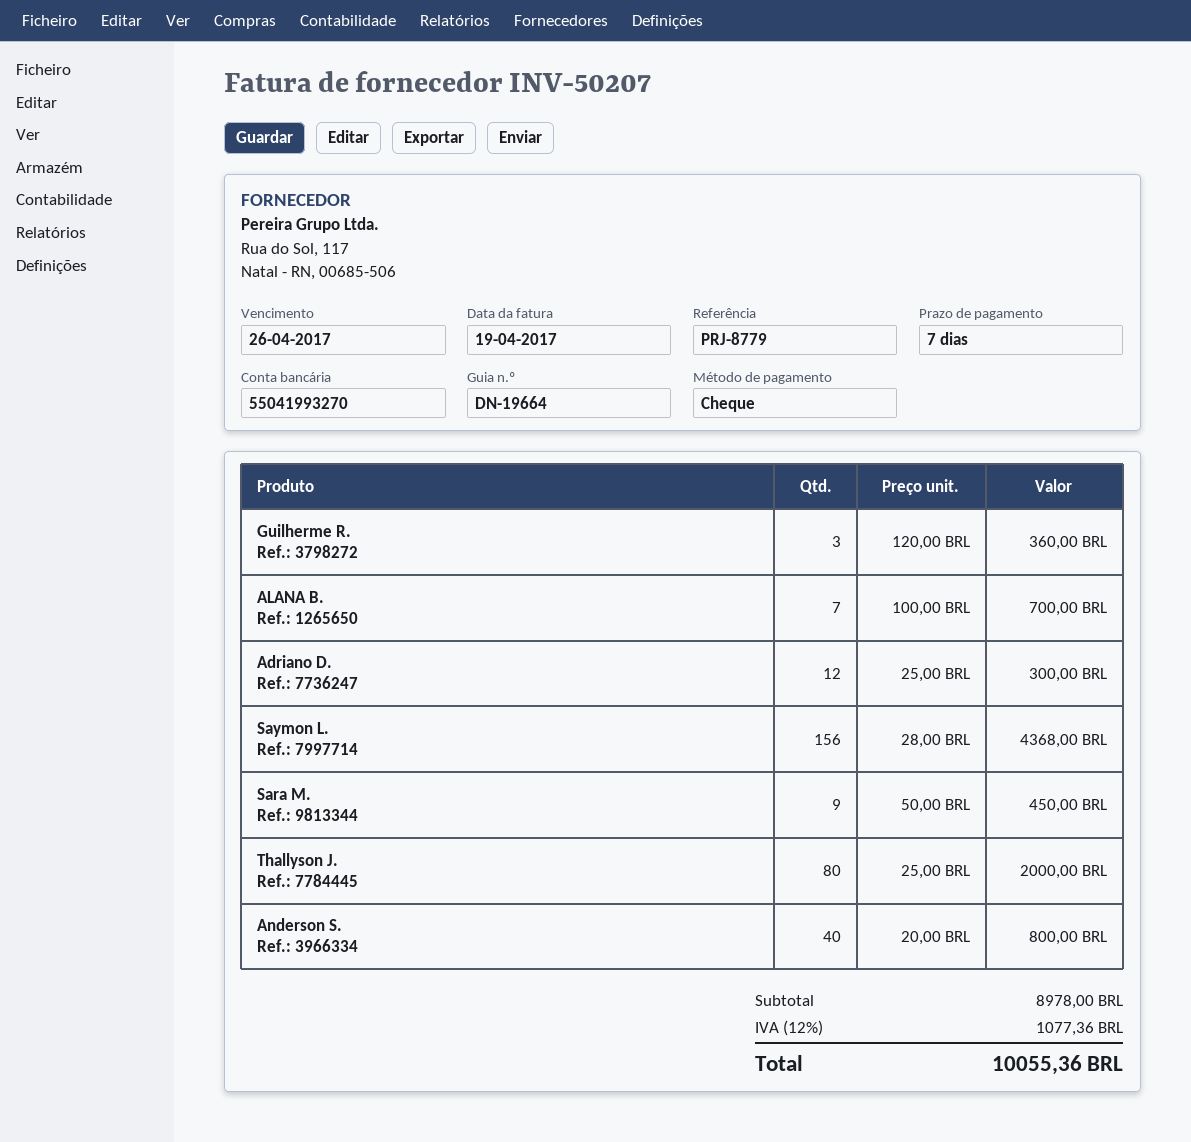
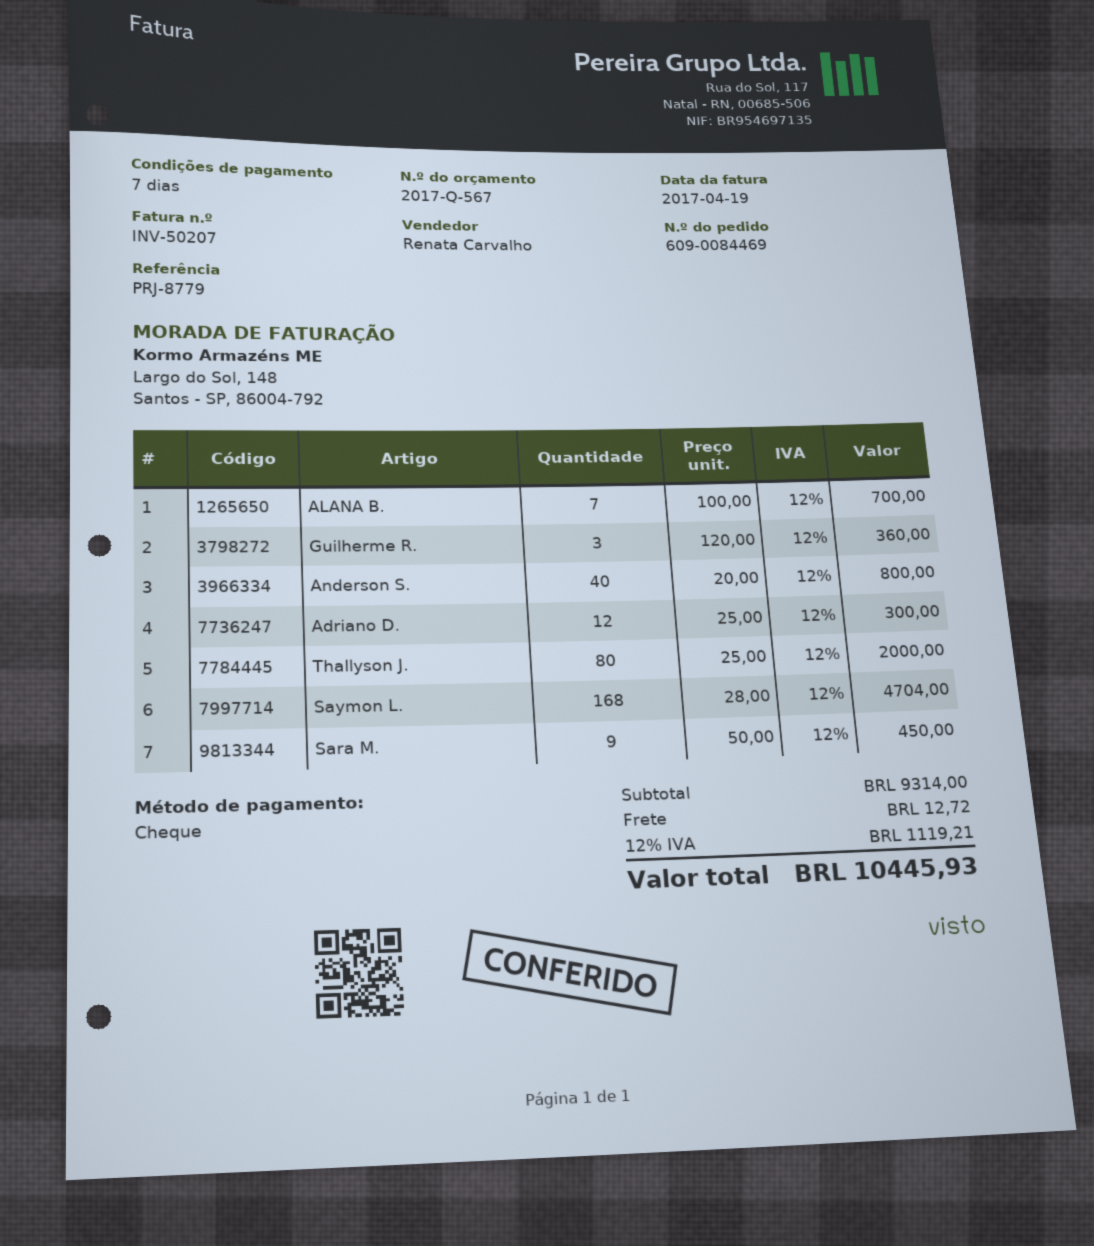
Saymon L.: 156 x 28.00 = 4368.00 -> 168 x 28.00 = 4704.00
subtotal: 8978.00 -> 9314.00
shipping: none -> 12.72
tax: 12% = 1077.36 -> 12% = 1119.21
total: 10055.36 -> 10445.93

